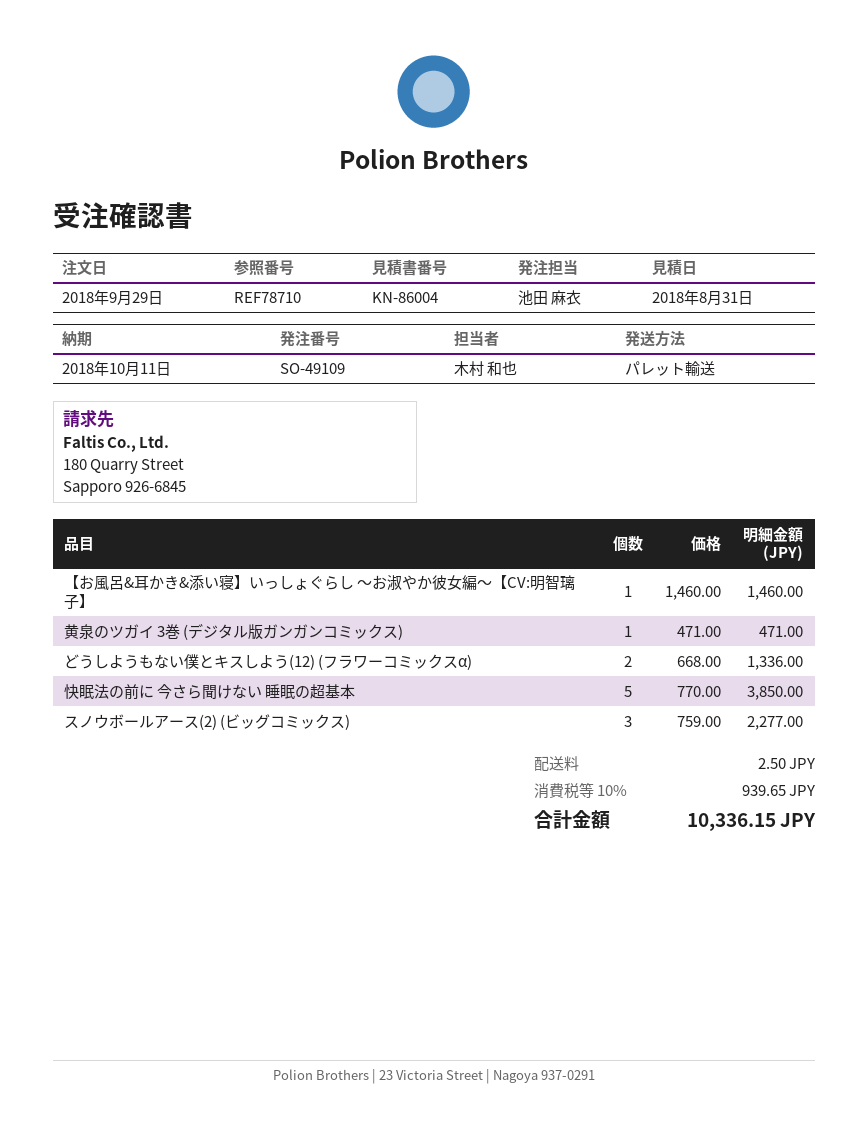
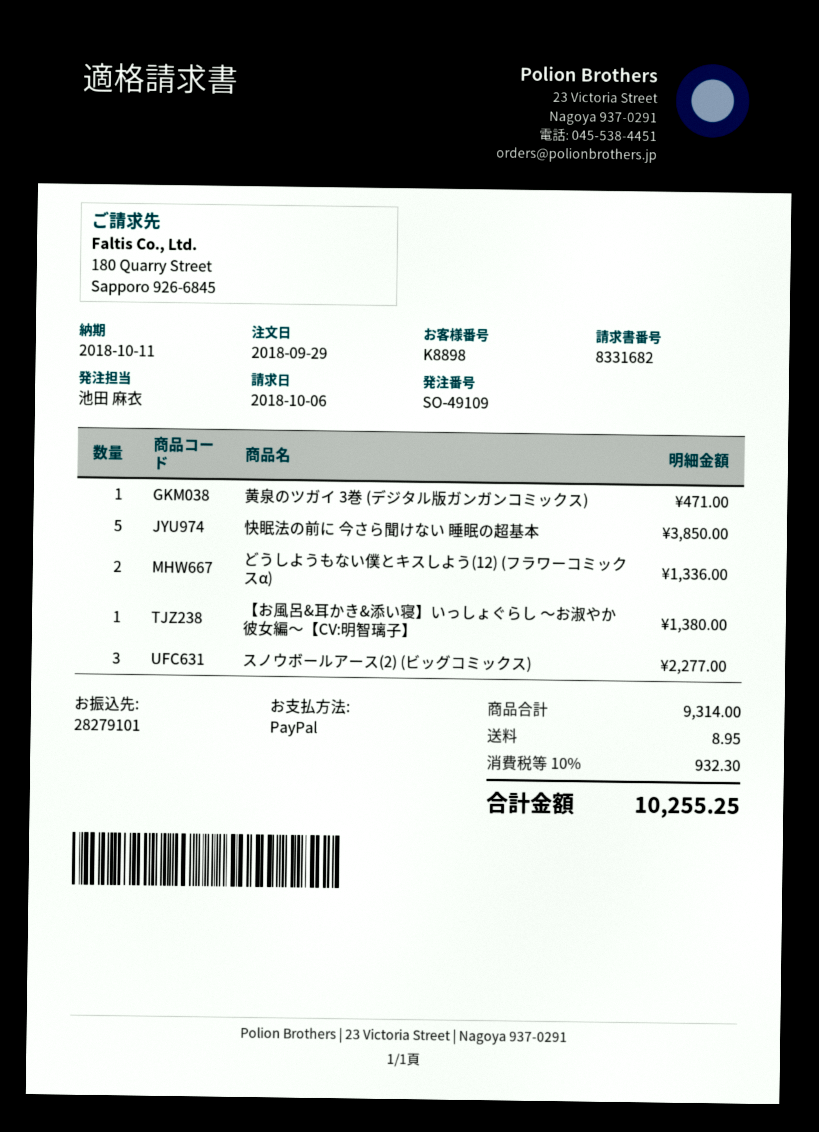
【お風呂&耳かき&添い寝】いっしょぐらし 〜お淑やか彼女編〜【CV:明智璃子】: 1 for 1460.00 -> 1 for 1380.00
shipping: 2.50 -> 8.95
tax: 10% = 939.65 -> 10% = 932.30
total: 10336.15 -> 10255.25

